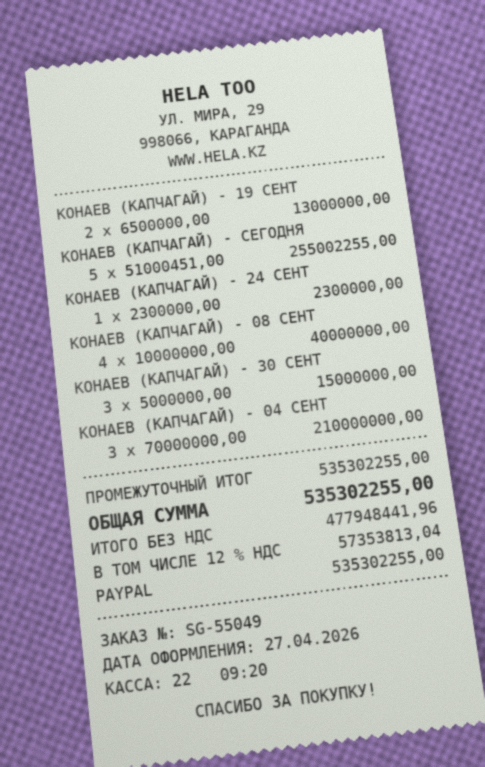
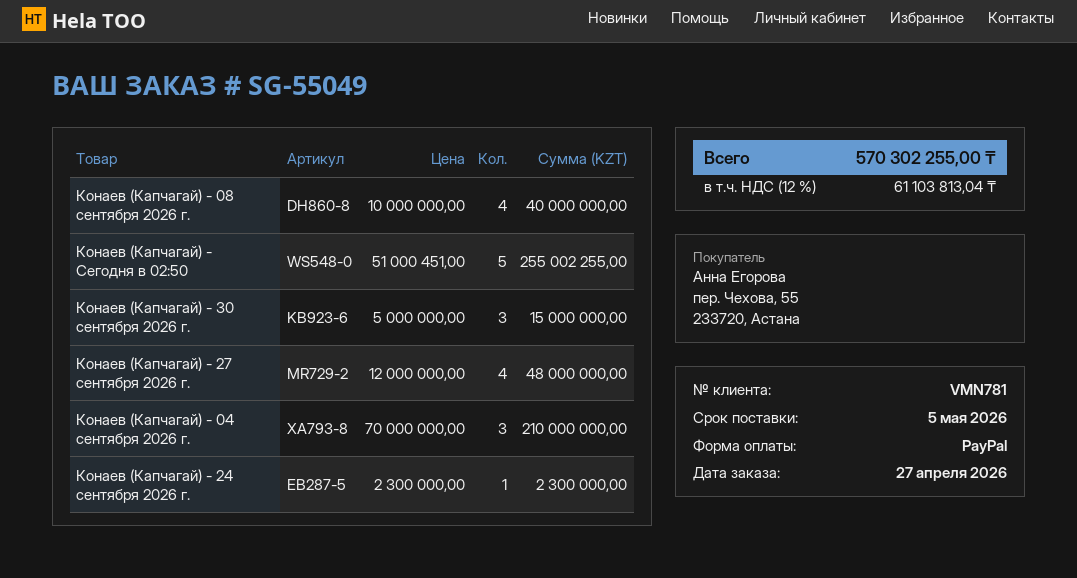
КОНАЕВ (КАПЧАГАЙ) - 19 СЕНТ: 2 x 6500000.00 = 13000000.00 -> none
Конаев (Капчагай) - 27 сентября 2026 г.: none -> 4 x 12000000.00 = 48000000.00
tax: 12% = 57353813.04 -> 12% = 61103813.04
total: 535302255.00 -> 570302255.00

